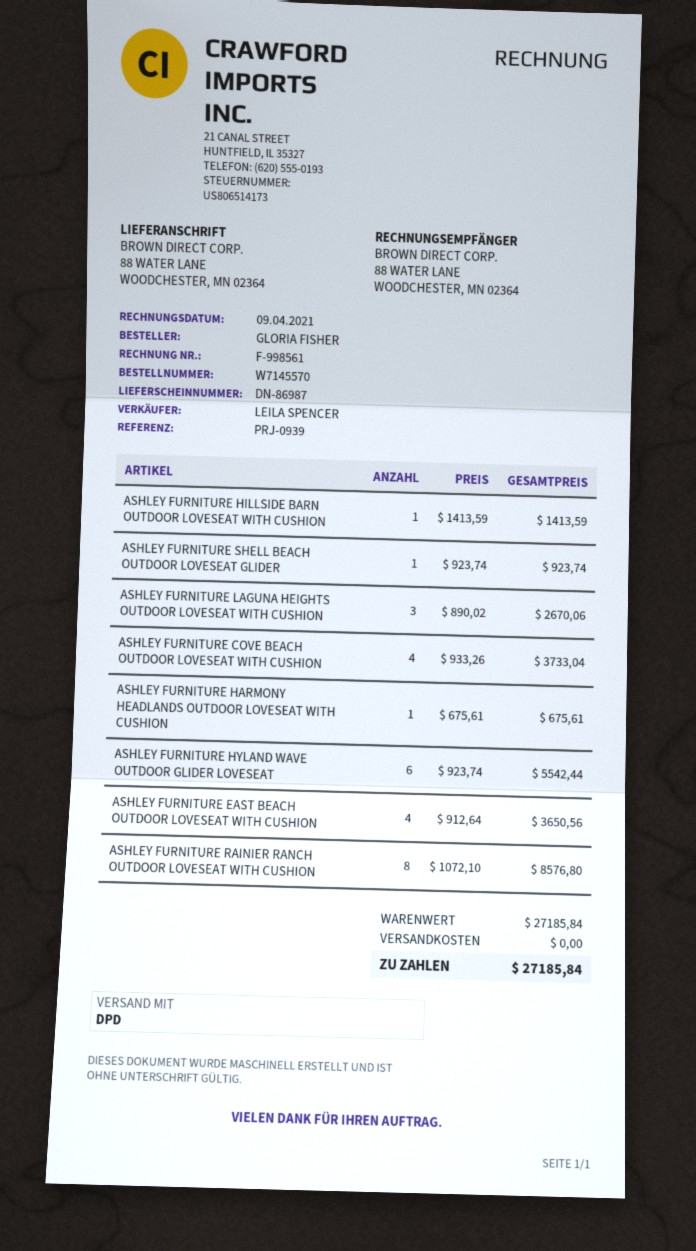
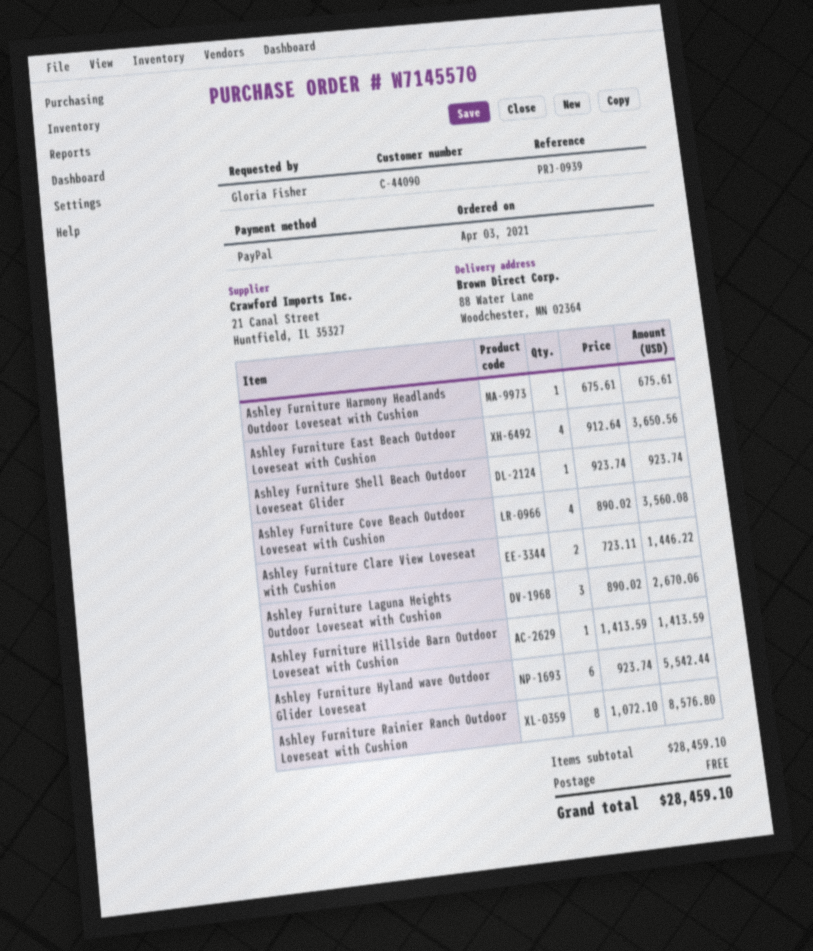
ASHLEY FURNITURE COVE BEACH OUTDOOR LOVESEAT WITH CUSHION: 4 x 933.26 = 3733.04 -> 4 x 890.02 = 3560.08
Ashley Furniture Clare View Loveseat with Cushion: none -> 2 x 723.11 = 1446.22
subtotal: 27185.84 -> 28459.10
total: 27185.84 -> 28459.10

